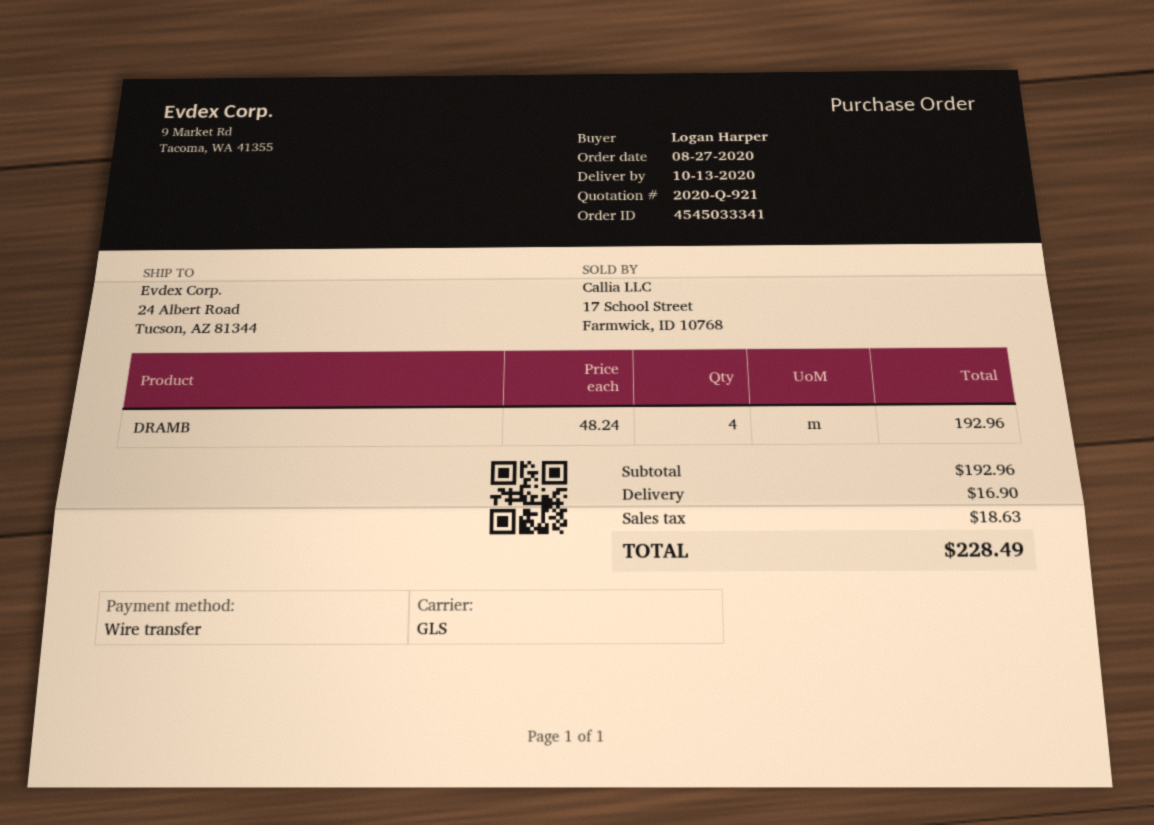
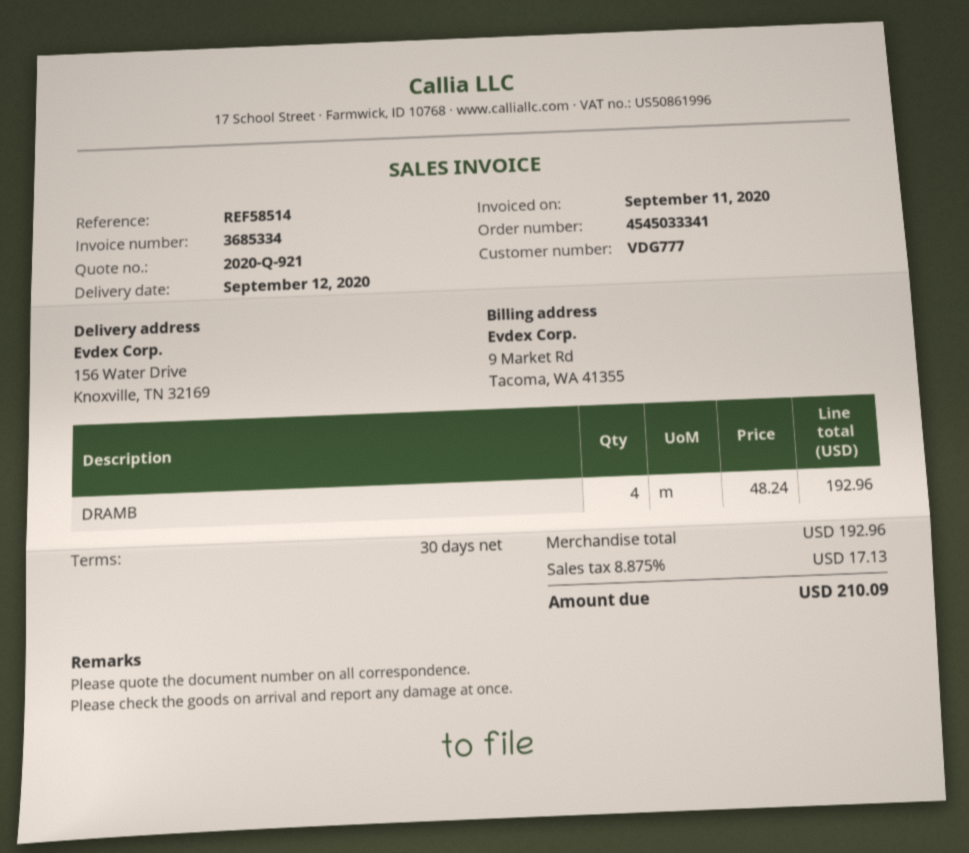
delivery date: 2020-10-13 -> 2020-09-12
ship to: 24 Albert Road, Tucson, AZ 81344 -> 156 Water Drive, Knoxville, TN 32169
shipping: 16.90 -> none
tax: 18.63 -> 17.13
total: 228.49 -> 210.09

